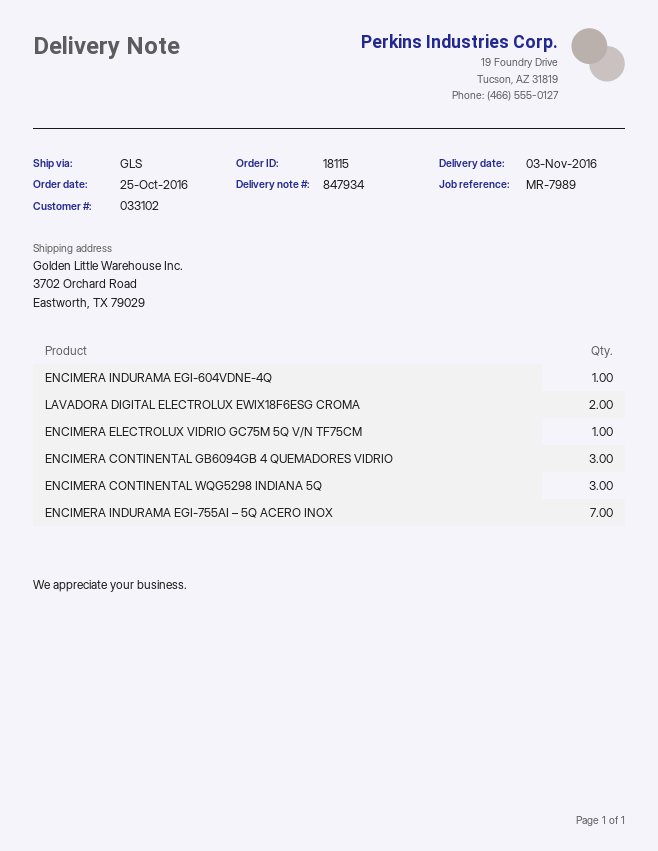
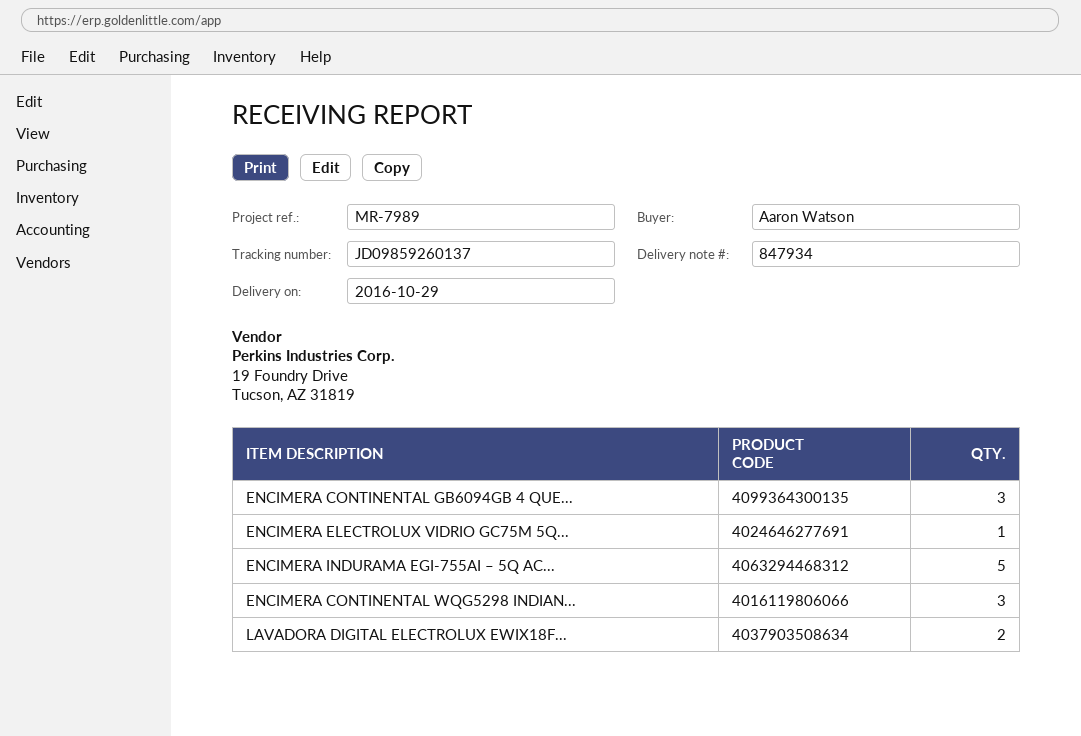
delivery date: 2016-11-03 -> 2016-10-29
ENCIMERA INDURAMA EGI-604VDNE-4Q: 1 -> none
ENCIMERA INDURAMA EGI-755AI – 5Q ACERO INOX: 7 -> 5

